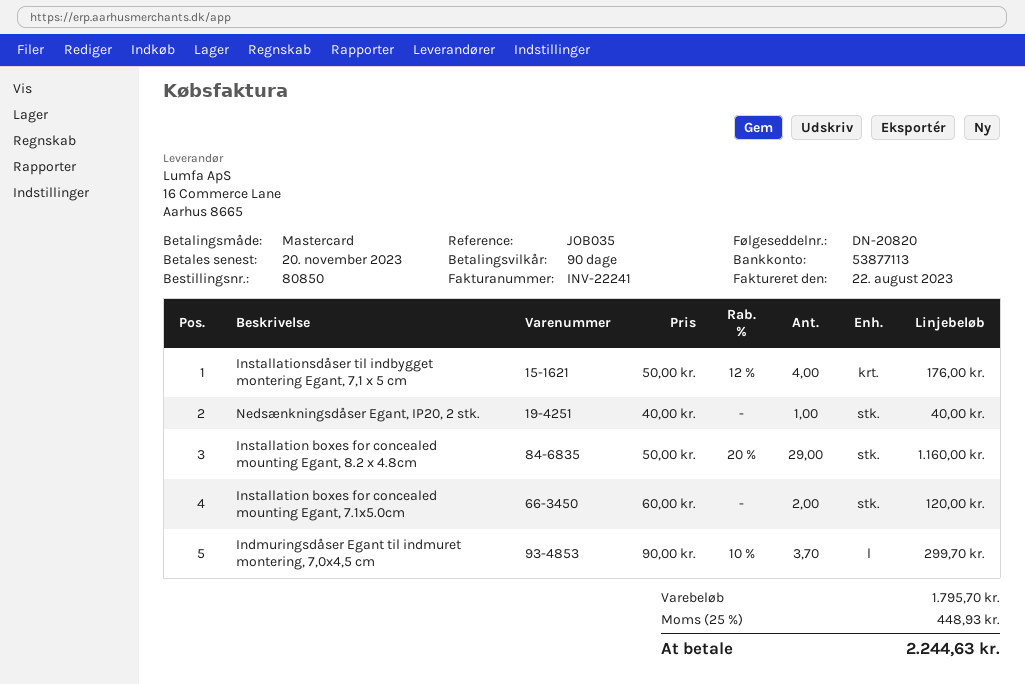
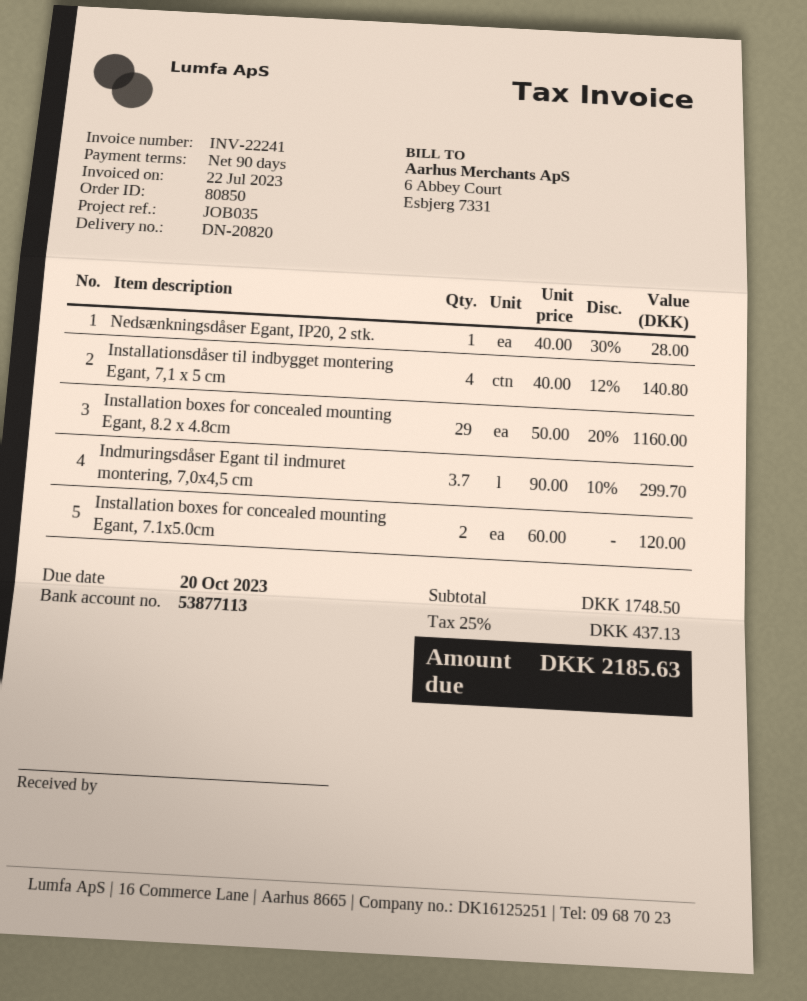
invoice date: 2023-08-22 -> 2023-07-22
due date: 2023-11-20 -> 2023-10-20
Installationsdåser til indbygget montering Egant, 7,1 x 5 cm: 4 x 50.00 - 12% = 176.00 -> 4 x 40.00 - 12% = 140.80
Nedsænkningsdåser Egant, IP20, 2 stk.: 1 x 40.00 = 40.00 -> 1 x 40.00 - 30% = 28.00
subtotal: 1795.70 -> 1748.50
tax: 25% = 448.93 -> 25% = 437.13
total: 2244.63 -> 2185.63

